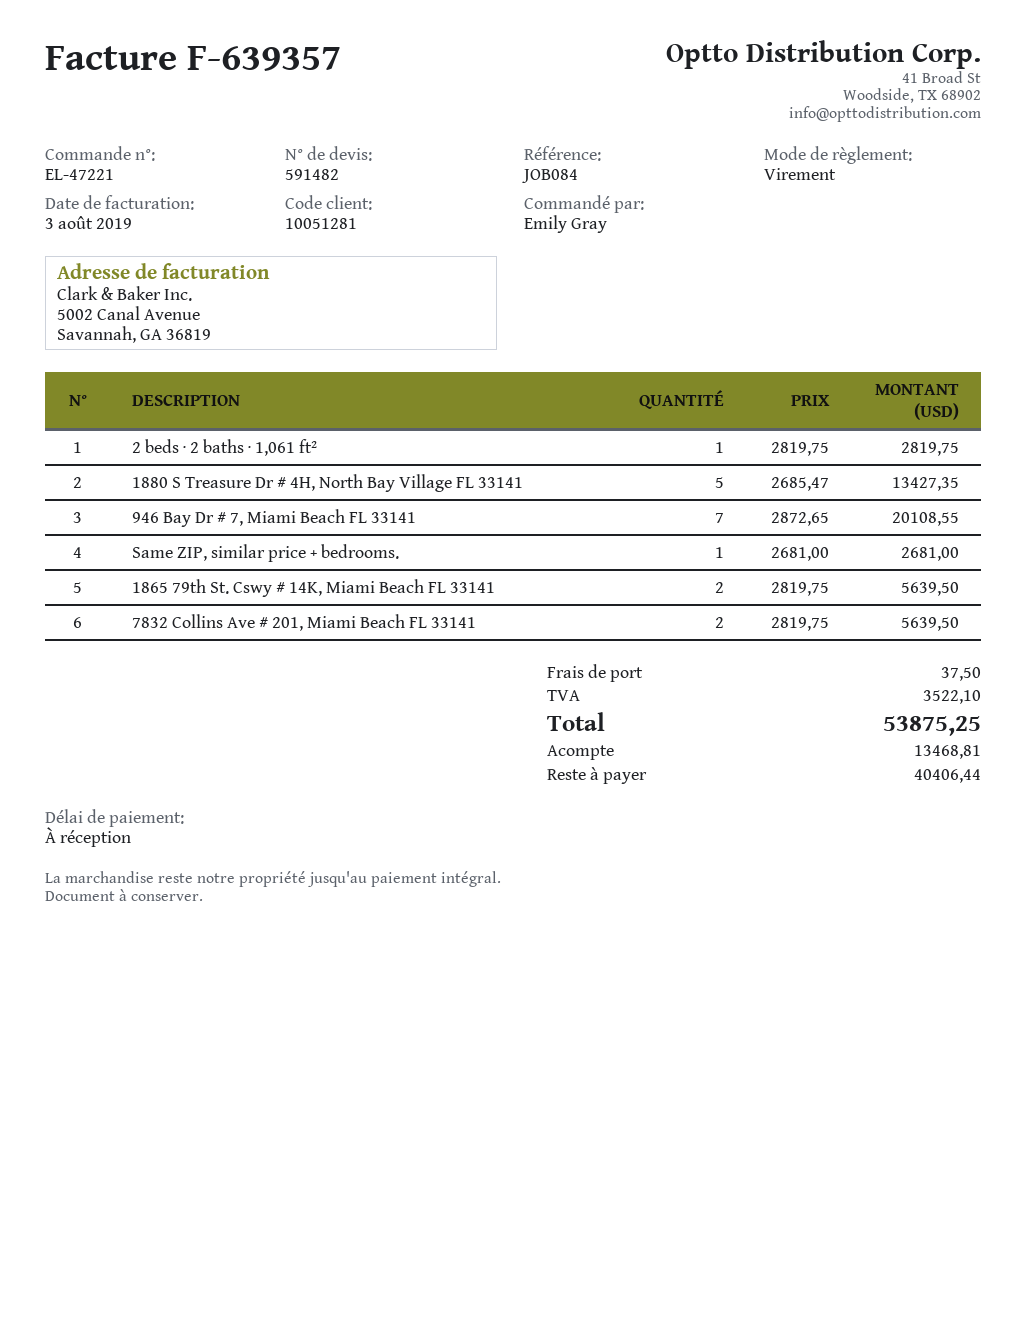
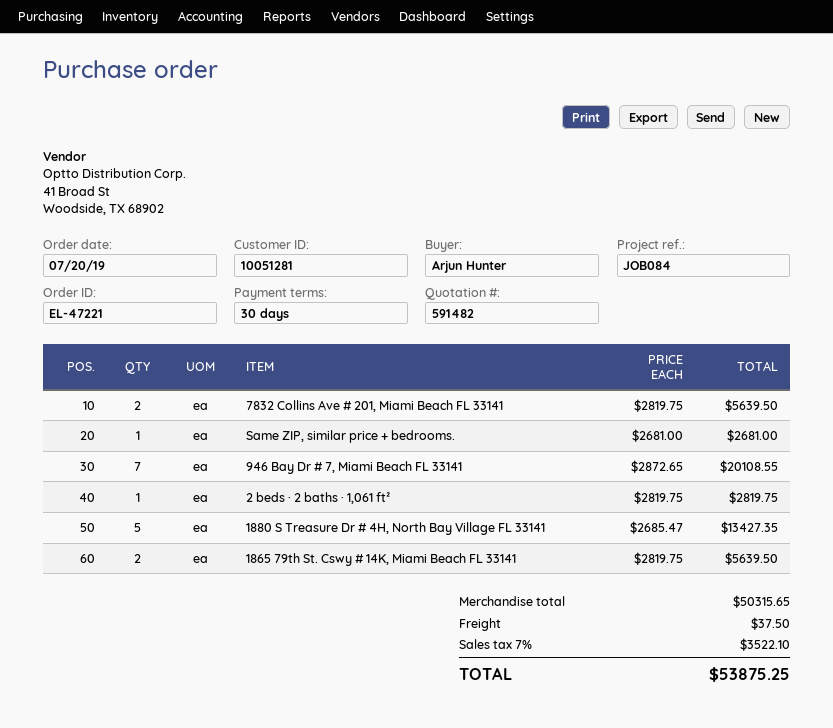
payment terms: on receipt -> 30 days
ordered by: Emily Gray -> Arjun Hunter

